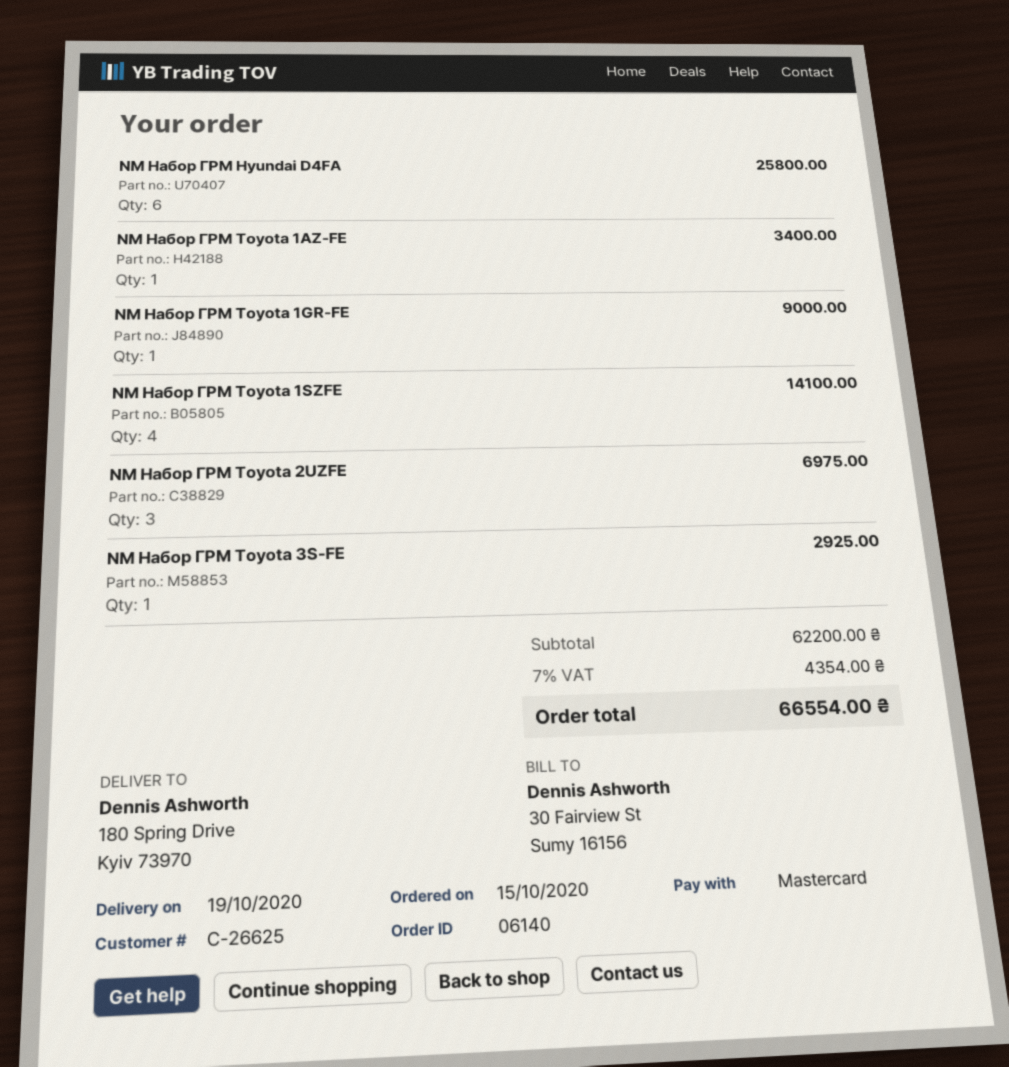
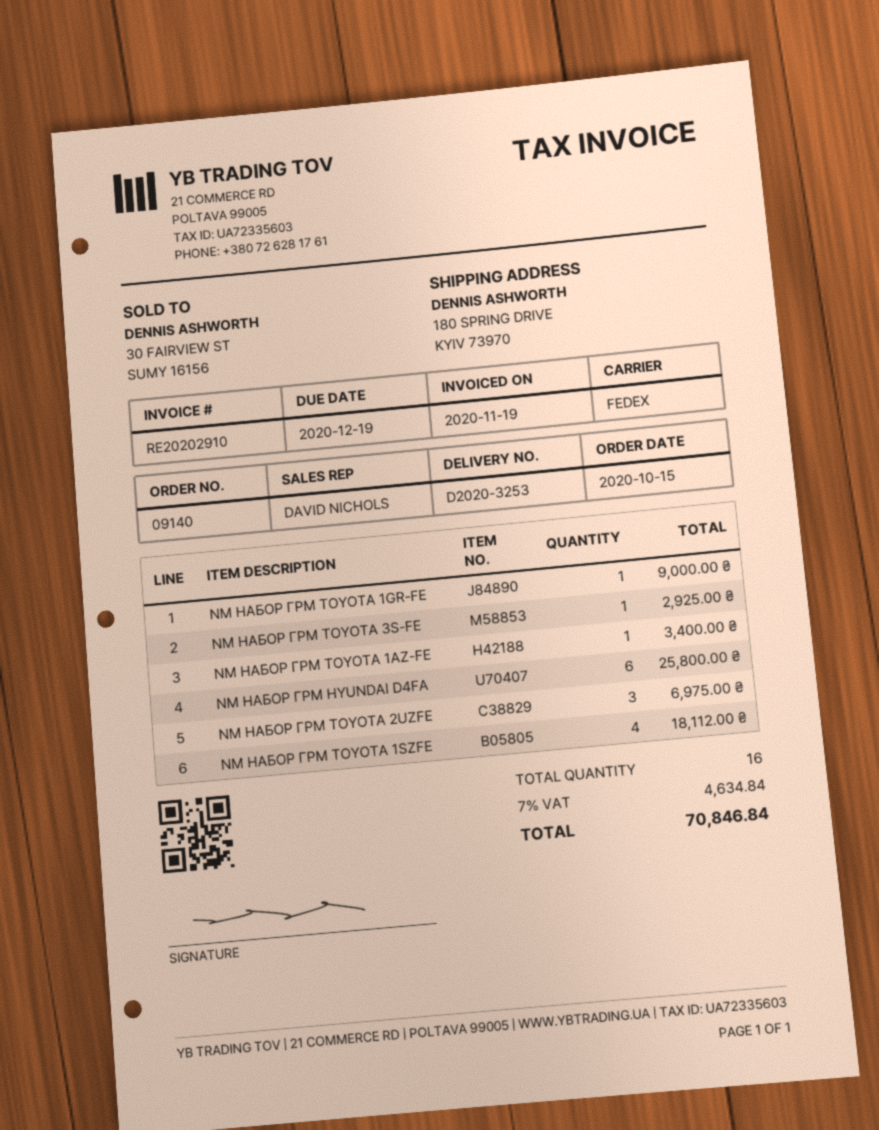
order number: 06140 -> 09140
NM Набор ГРМ Toyota 1SZFE: 4 for 14100.00 -> 4 for 18112.00
tax: 7% = 4354.00 -> 7% = 4634.84
total: 66554.00 -> 70846.84

